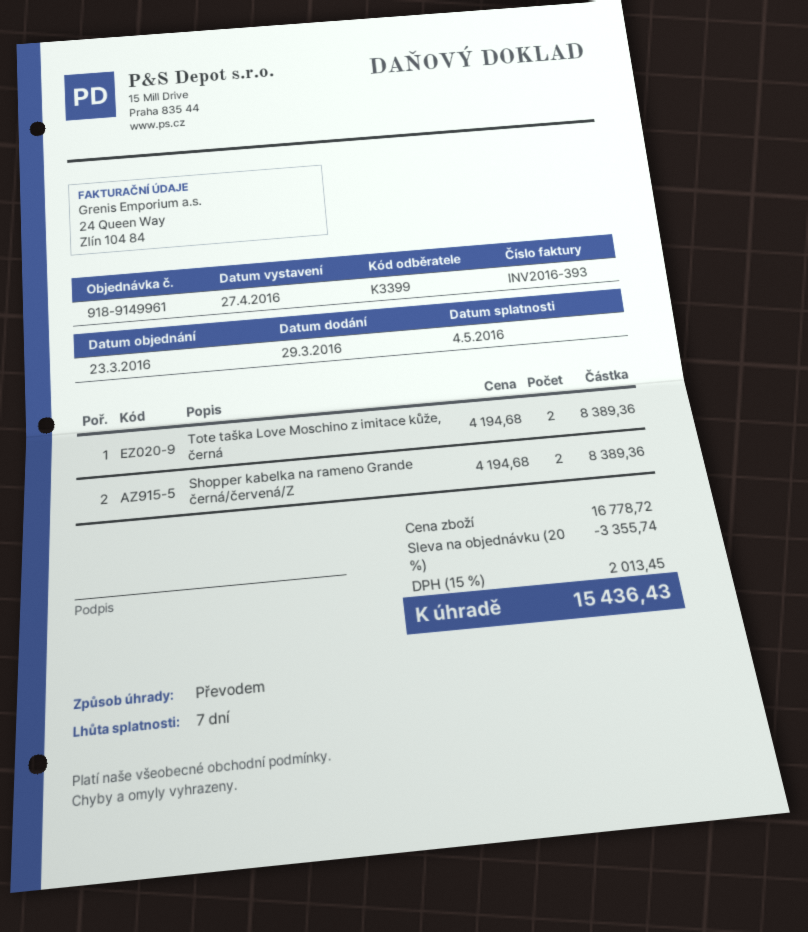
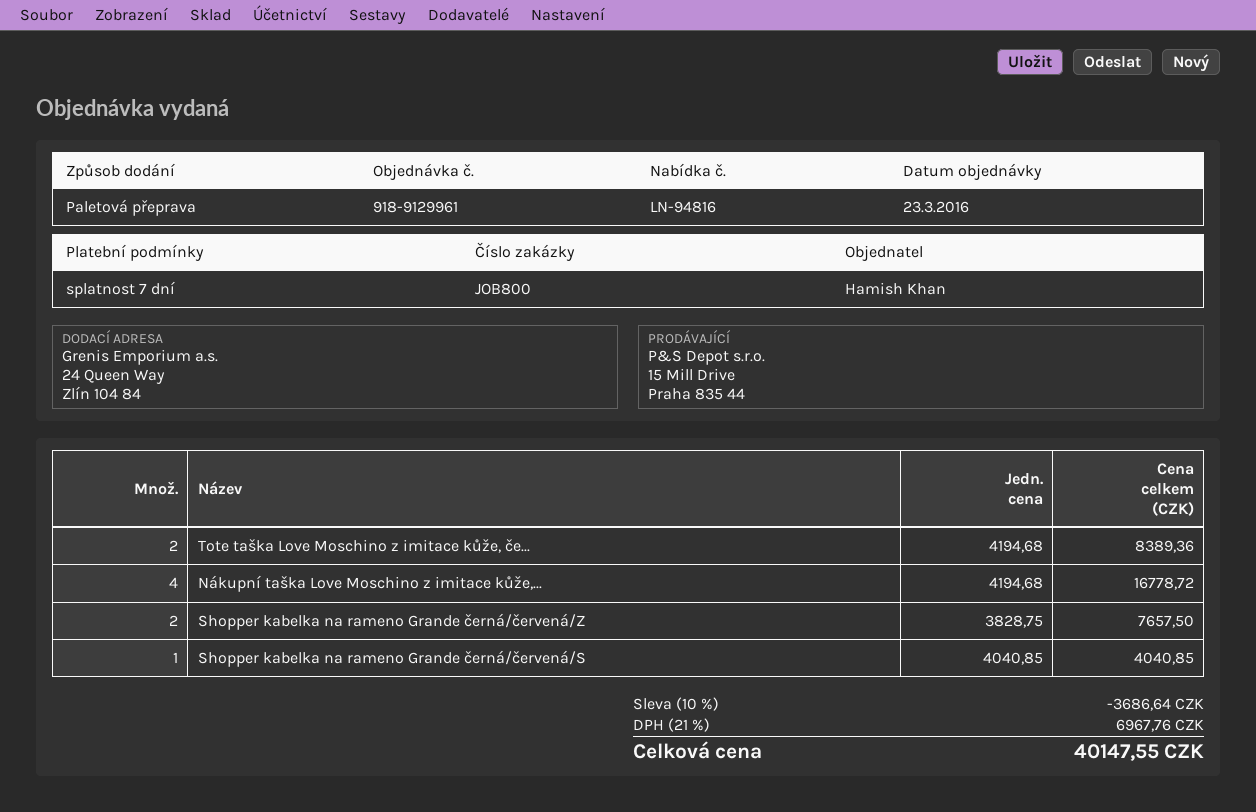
order number: 918-9149961 -> 918-9129961
Shopper kabelka na rameno Grande černá/červená/Z: 2 x 4194.68 = 8389.36 -> 2 x 3828.75 = 7657.50
Nákupní taška Love Moschino z imitace kůže,...: none -> 4 x 4194.68 = 16778.72
Shopper kabelka na rameno Grande černá/červená/S: none -> 1 x 4040.85 = 4040.85
discount: 20% = 3355.74 -> 10% = 3686.64
tax: 15% = 2013.45 -> 21% = 6967.76
total: 15436.43 -> 40147.55

